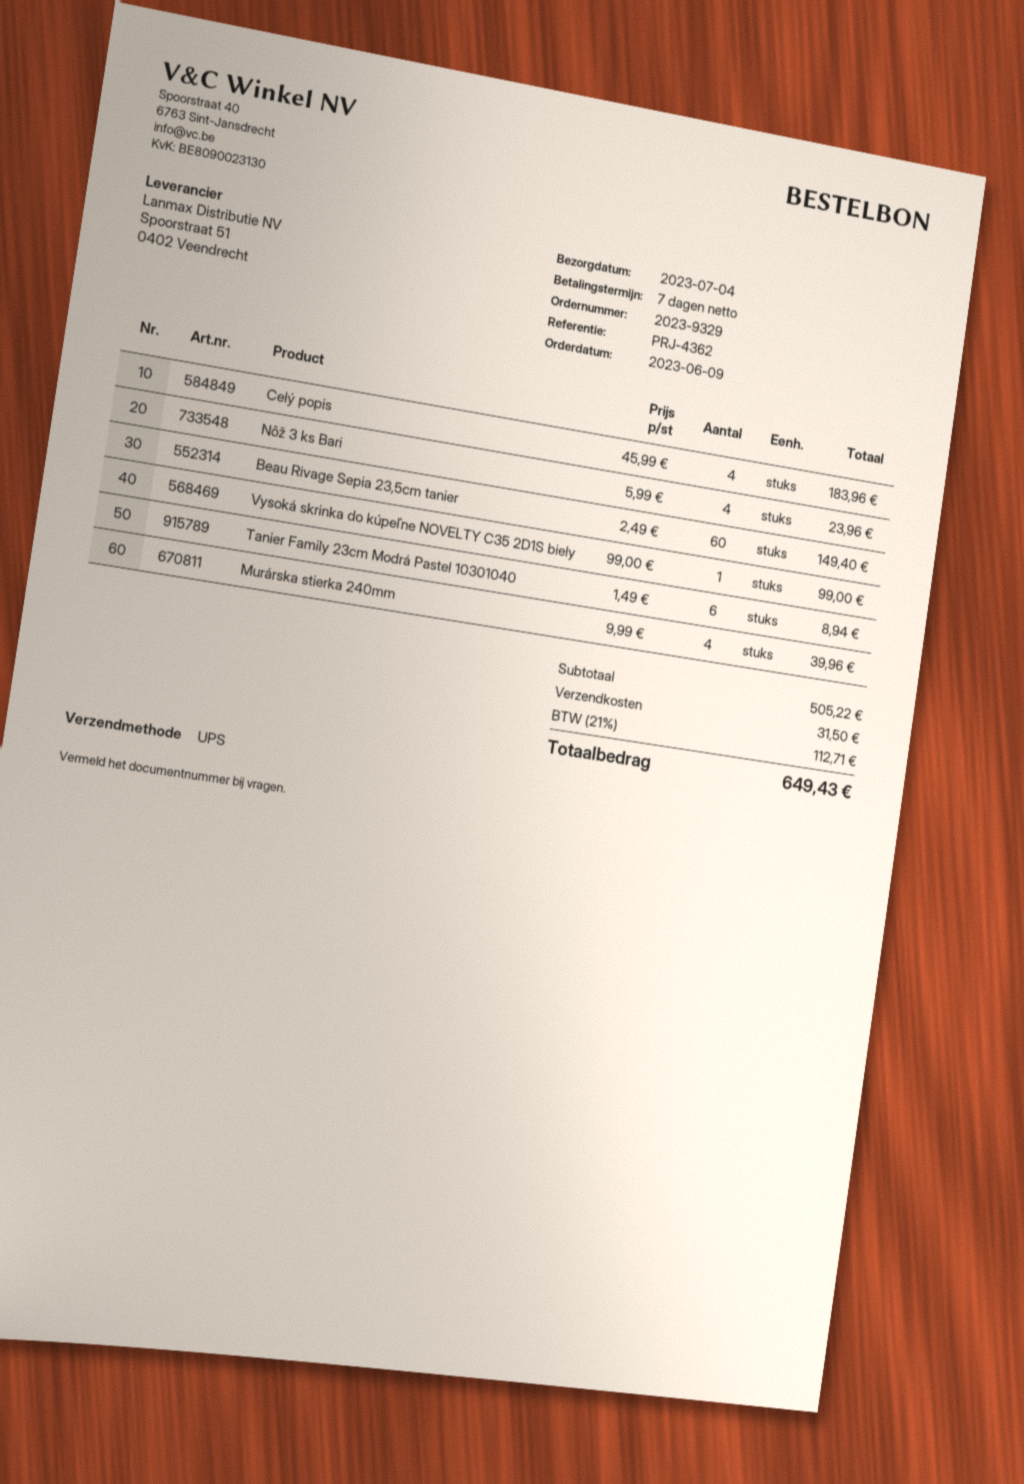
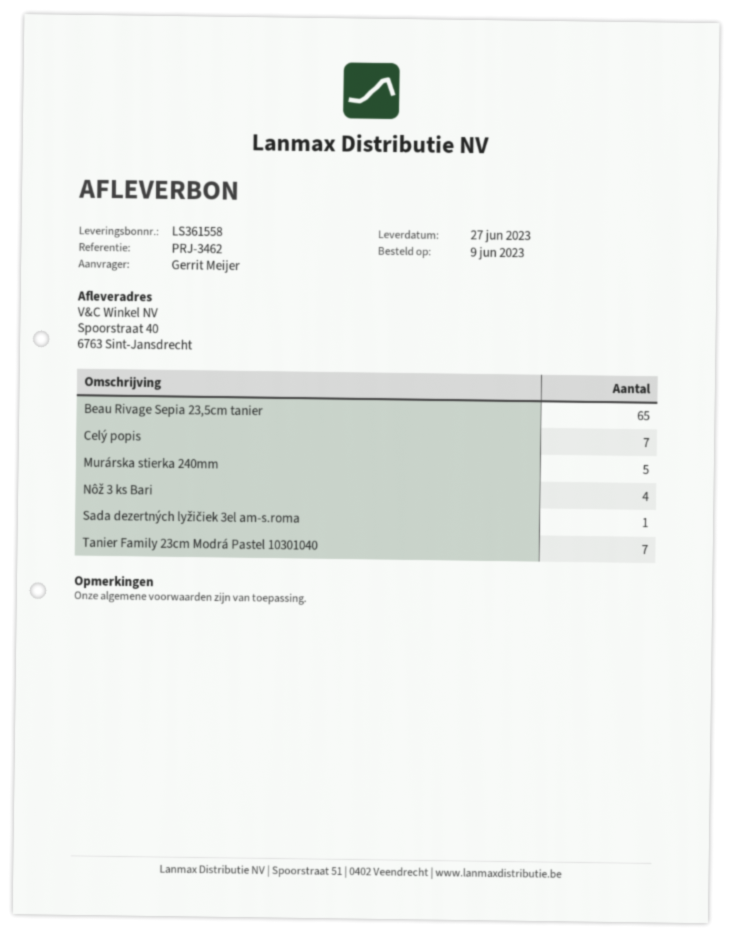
delivery date: 2023-07-04 -> 2023-06-27
reference: PRJ-4362 -> PRJ-3462
Celý popis: 4 -> 7
Beau Rivage Sepia 23,5cm tanier: 60 -> 65
Vysoká skrinka do kúpeľne NOVELTY C35 2D1S biely: 1 -> none
Tanier Family 23cm Modrá Pastel 10301040: 6 -> 7
Murárska stierka 240mm: 4 -> 5
Sada dezertných lyžičiek 3el am-s.roma: none -> 1

